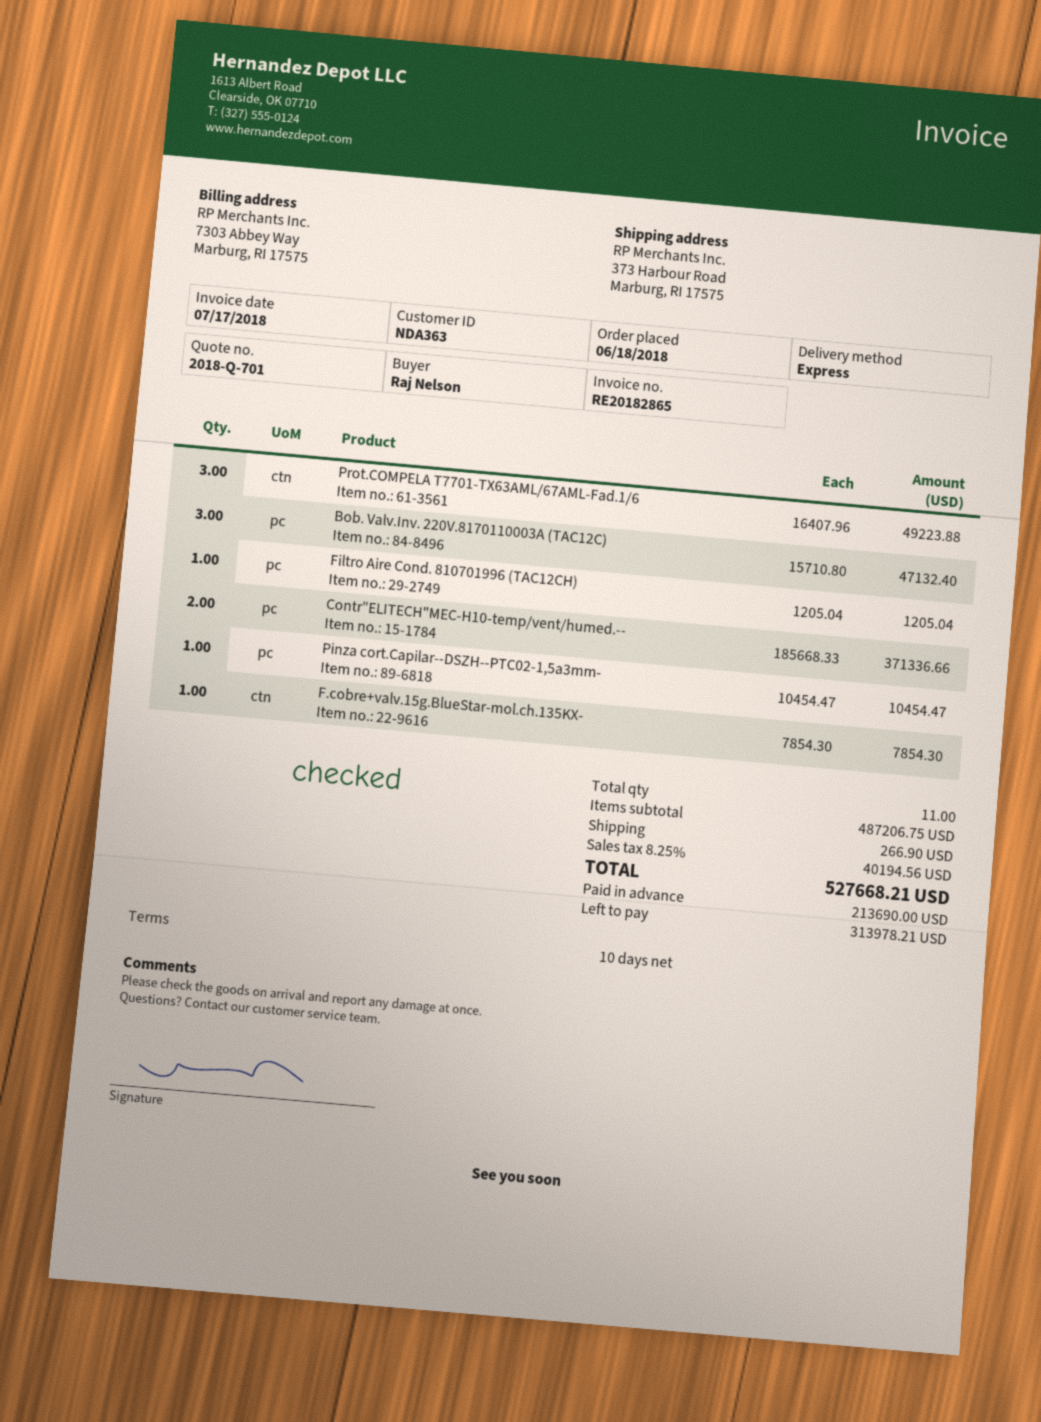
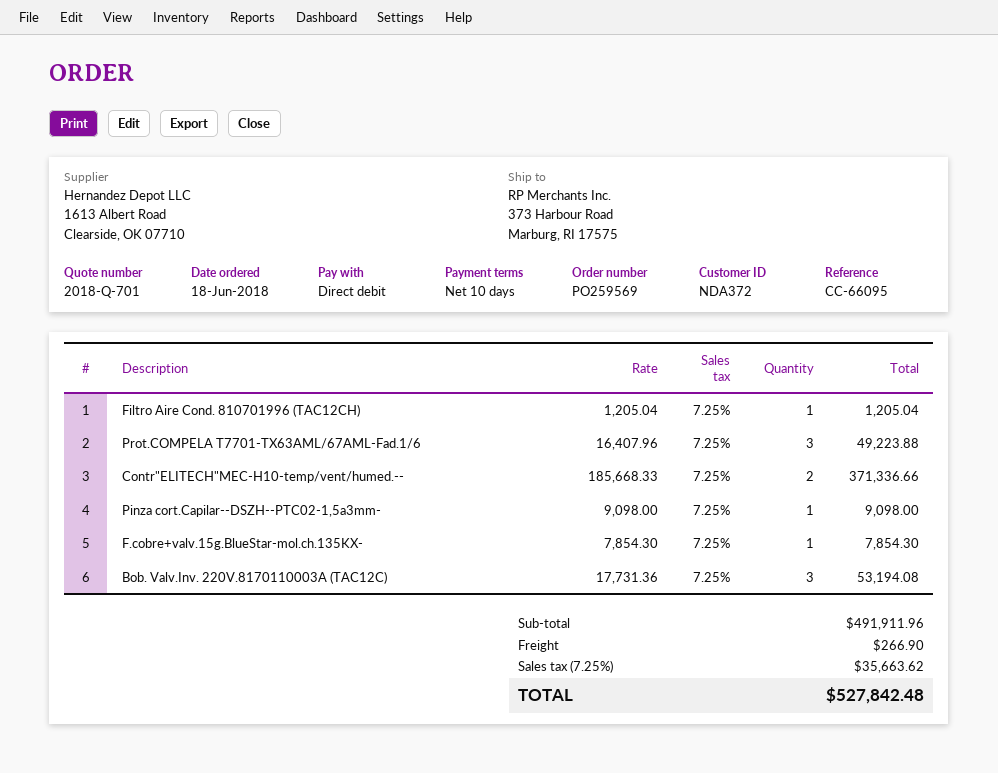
customer number: NDA363 -> NDA372
Bob. Valv.Inv. 220V.8170110003A (TAC12C): 3 x 15710.80 = 47132.40 -> 3 x 17731.36 = 53194.08
Pinza cort.Capilar--DSZH--PTC02-1,5a3mm-: 1 x 10454.47 = 10454.47 -> 1 x 9098.00 = 9098.00
subtotal: 487206.75 -> 491911.96
tax: 8.25% = 40194.56 -> 7.25% = 35663.62
total: 527668.21 -> 527842.48

